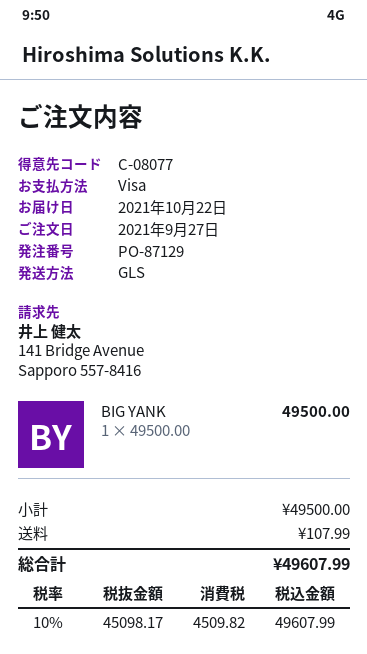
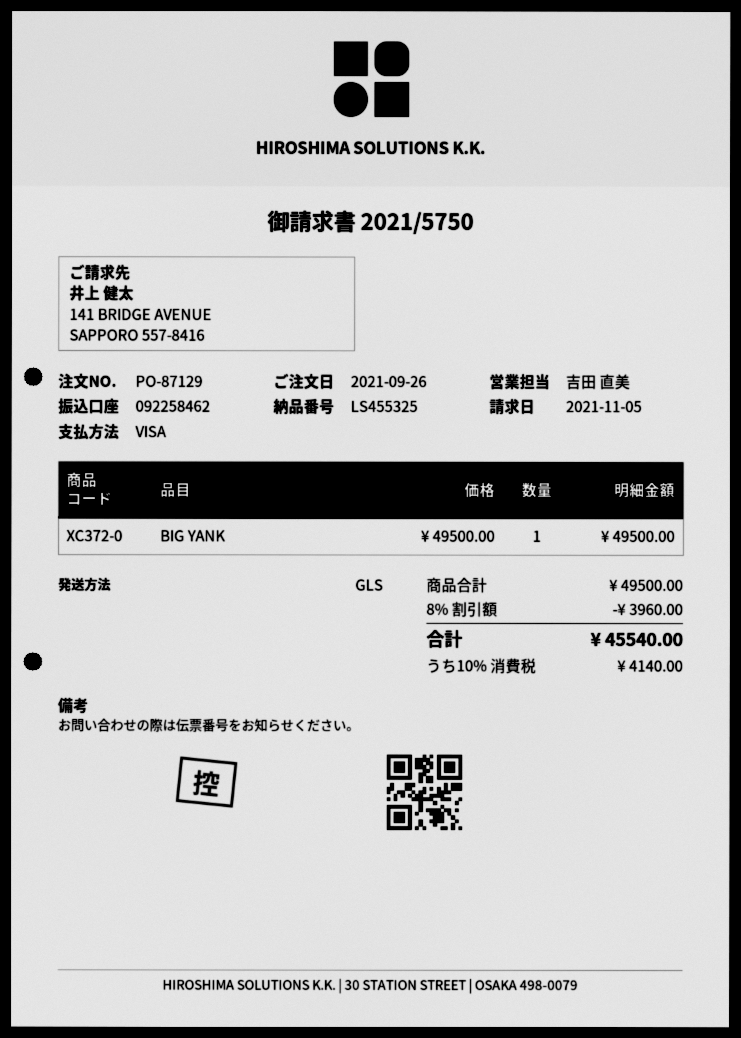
order date: 2021-09-27 -> 2021-09-26
discount: none -> 8% = 3960.00
shipping: 107.99 -> none
tax: 10% = 4509.82 -> 10% = 4140.00
total: 49607.99 -> 45540.00

